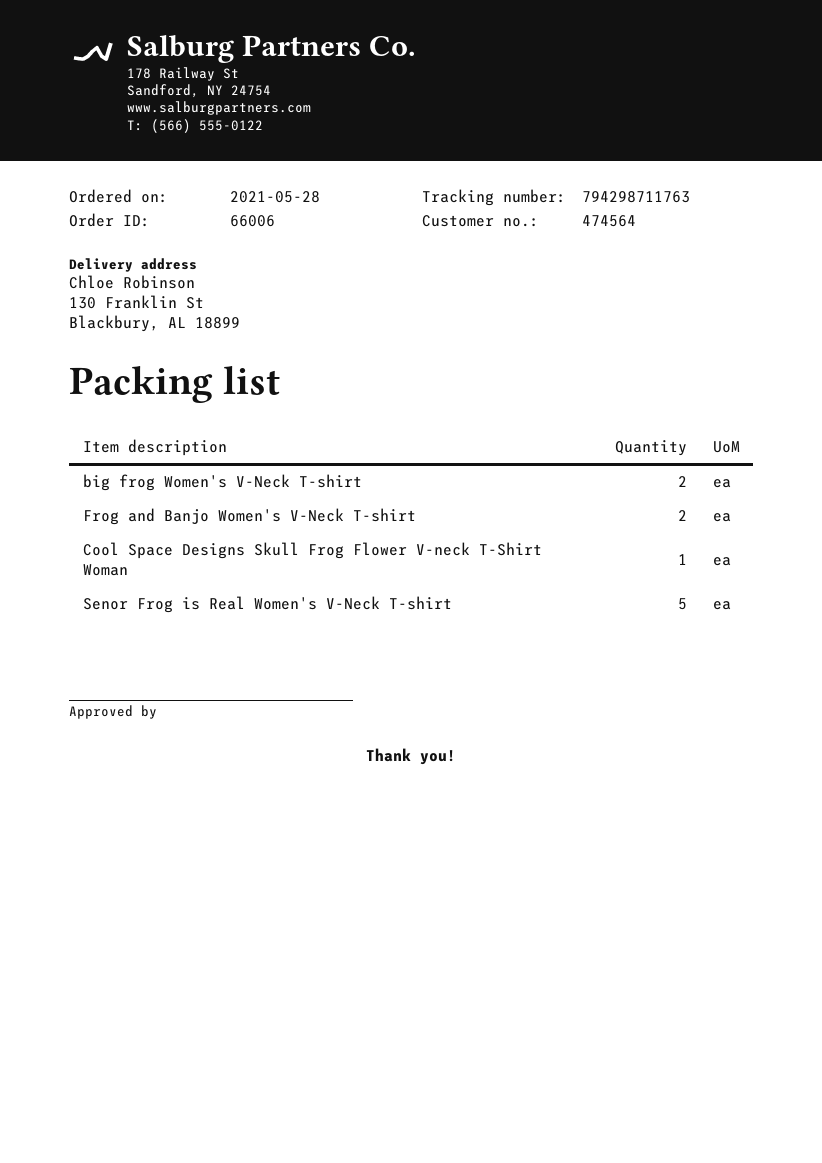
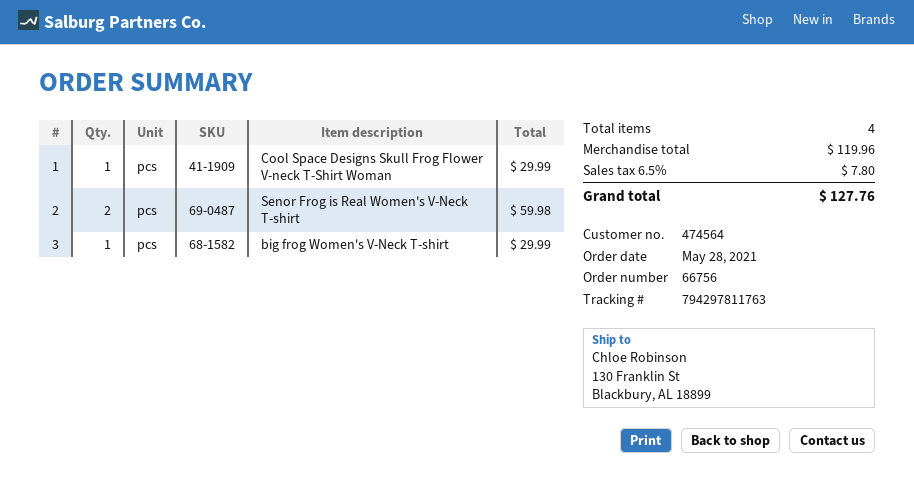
order number: 66006 -> 66756
tracking number: 794298711763 -> 794297811763
big frog Women's V-Neck T-shirt: 2 -> 1
Frog and Banjo Women's V-Neck T-shirt: 2 -> none
Senor Frog is Real Women's V-Neck T-shirt: 5 -> 2

